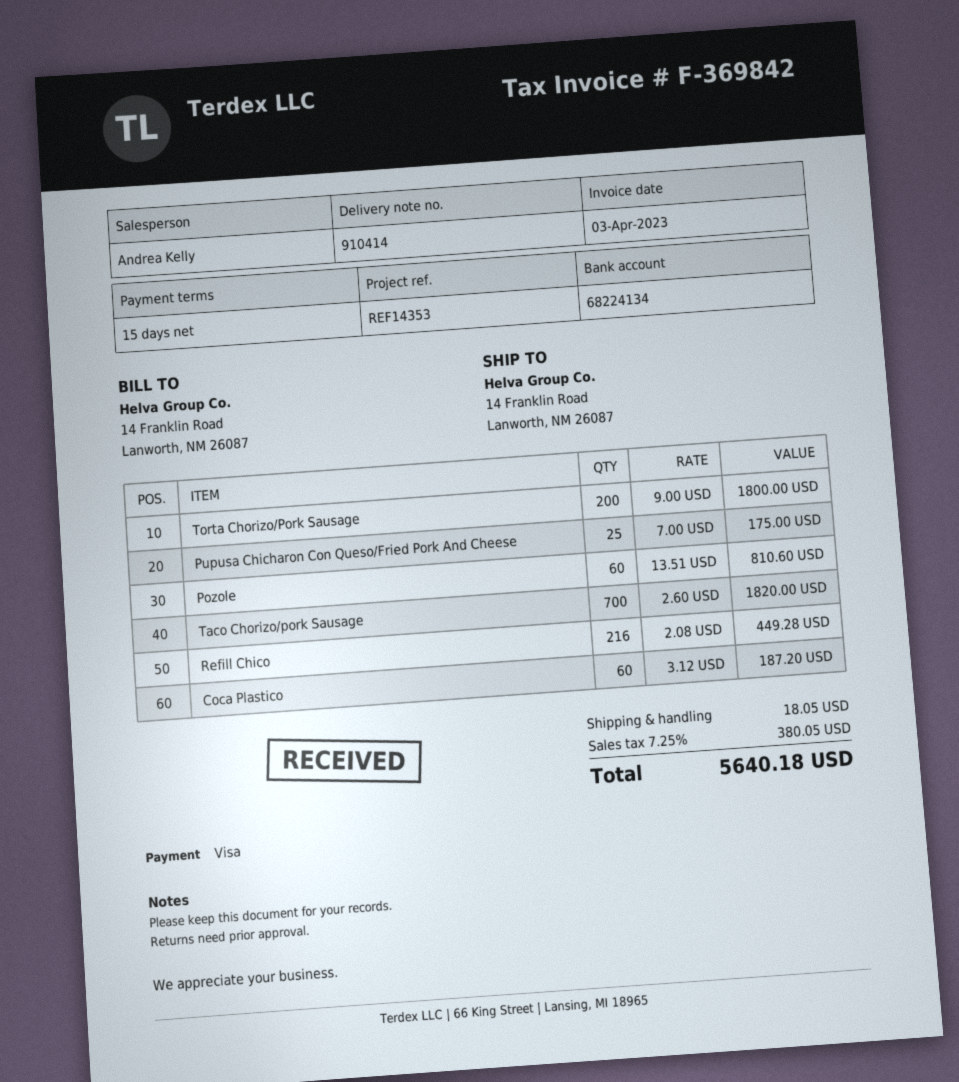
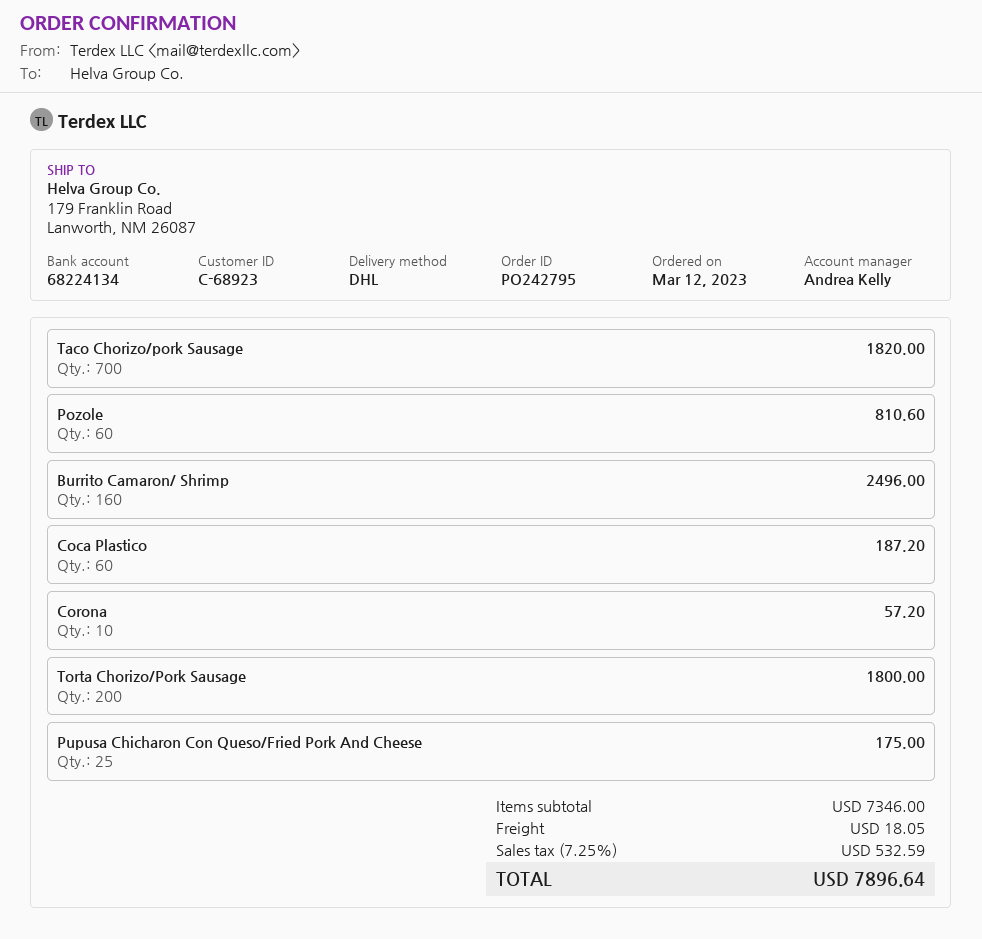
ship to: 14 Franklin Road, Lanworth, NM 26087 -> 179 Franklin Road, Lanworth, NM 26087
Refill Chico: 216 for 449.28 -> none
Burrito Camaron/ Shrimp: none -> 160 for 2496.00
Corona: none -> 10 for 57.20
tax: 7.25% = 380.05 -> 7.25% = 532.59
total: 5640.18 -> 7896.64

